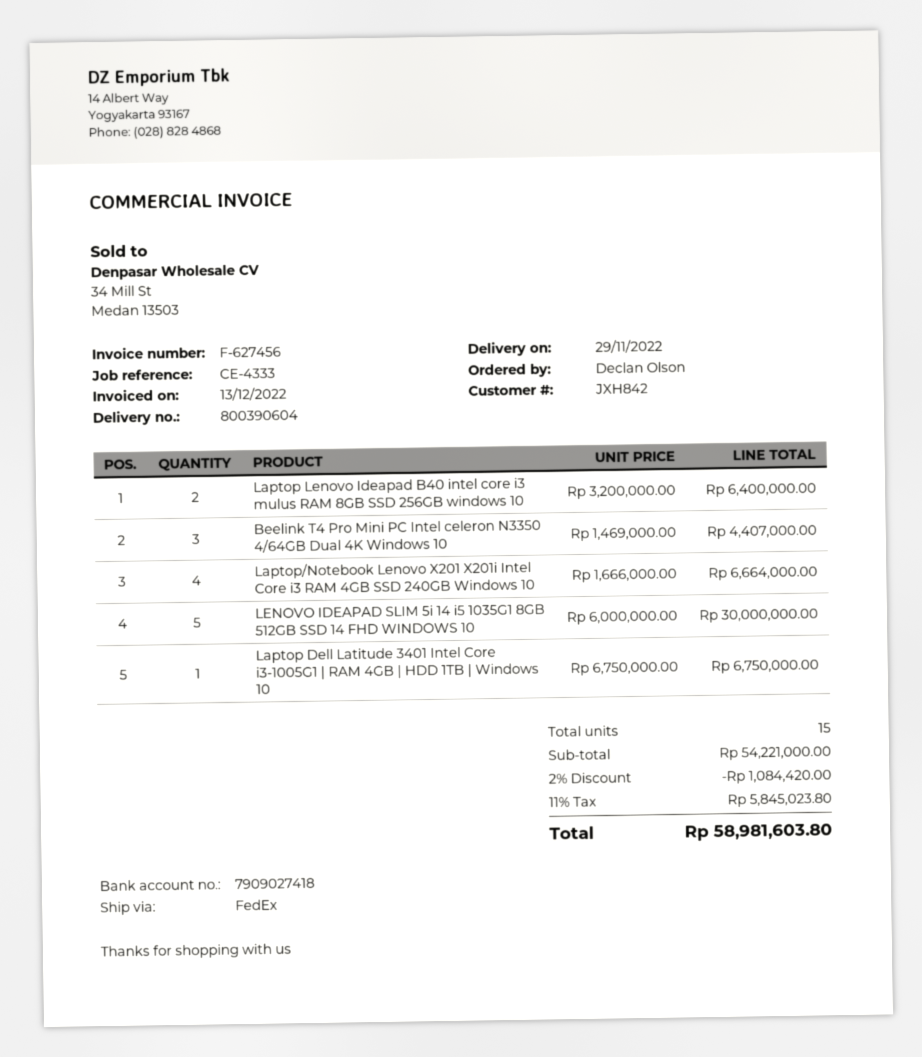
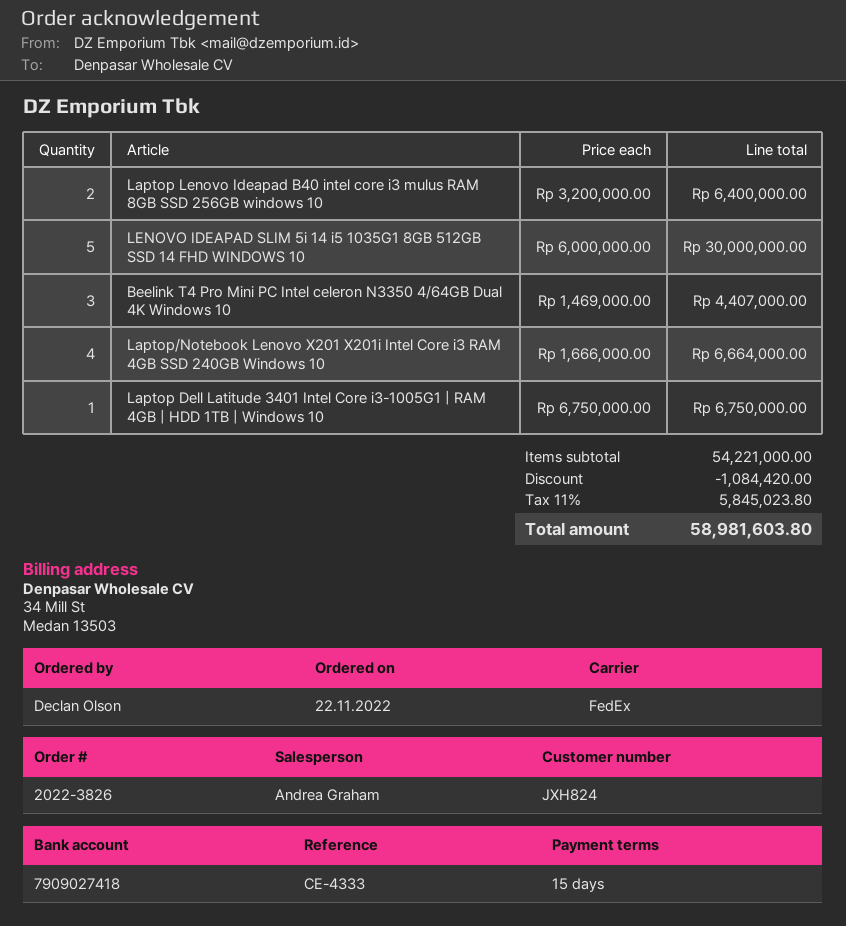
customer number: JXH842 -> JXH824

